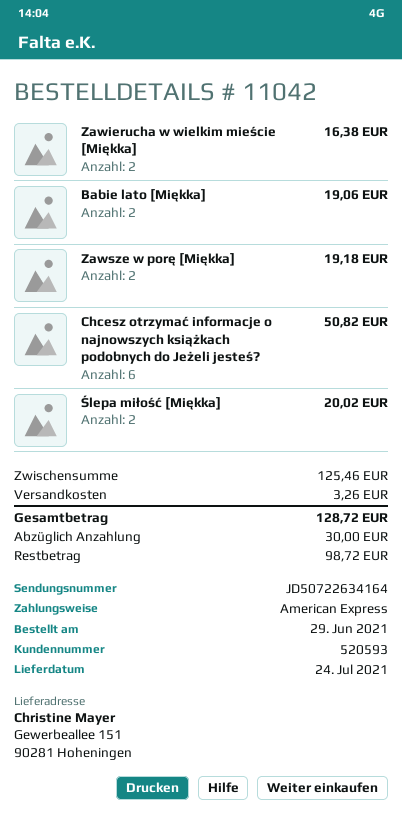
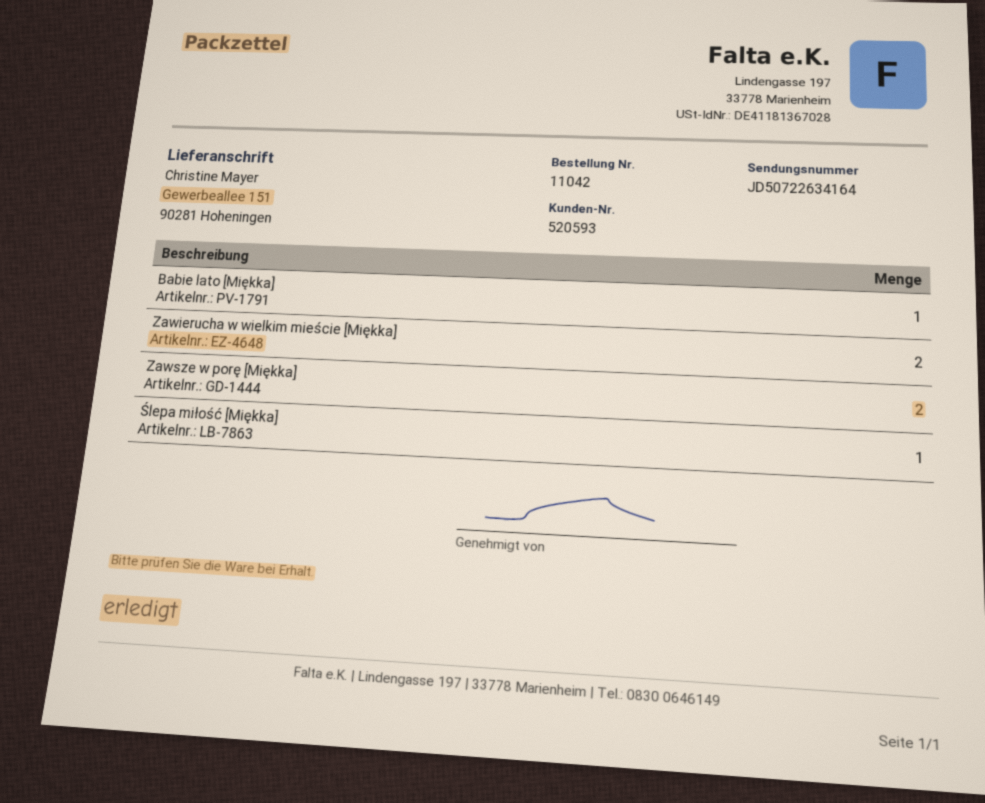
Babie lato [Miękka]: 2 -> 1
Chcesz otrzymać informacje o najnowszych książkach podobnych do Jeżeli jesteś?: 6 -> none
Ślepa miłość [Miękka]: 2 -> 1

